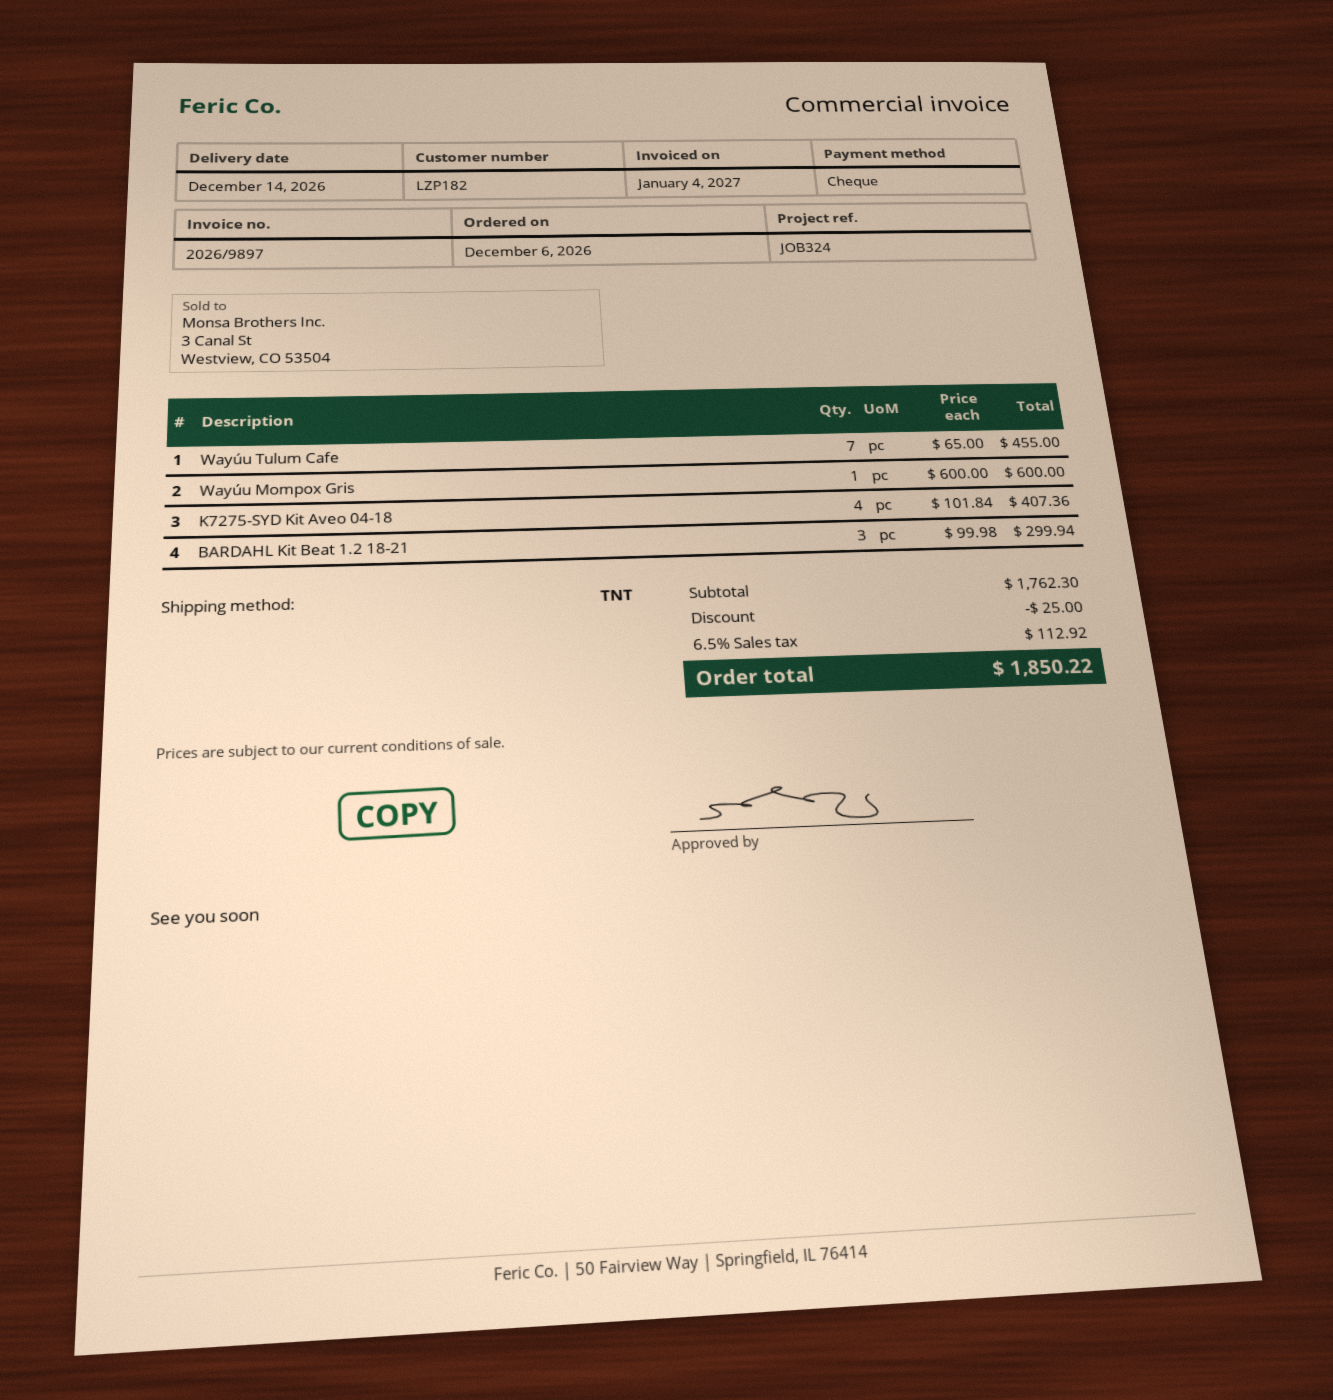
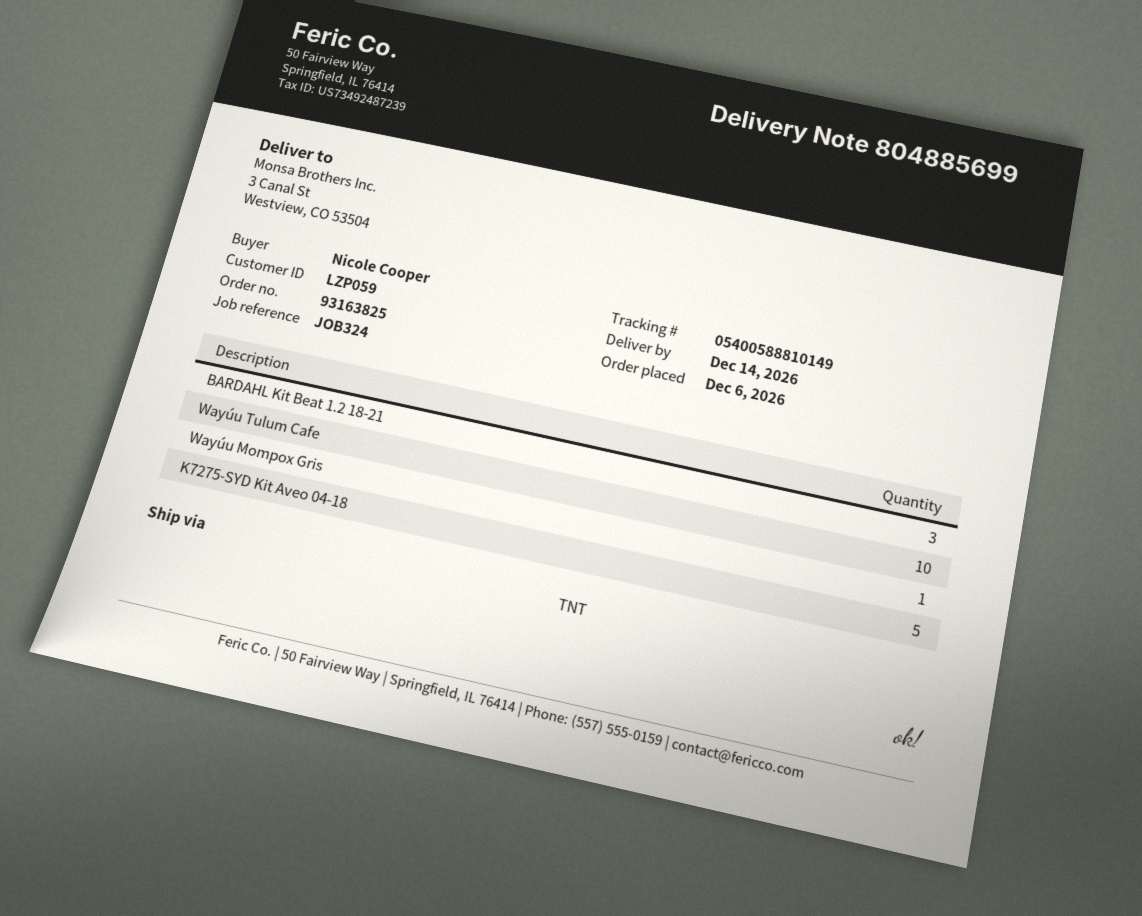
customer number: LZP182 -> LZP059
Wayúu Tulum Cafe: 7 -> 10
K7275-SYD Kit Aveo 04-18: 4 -> 5

